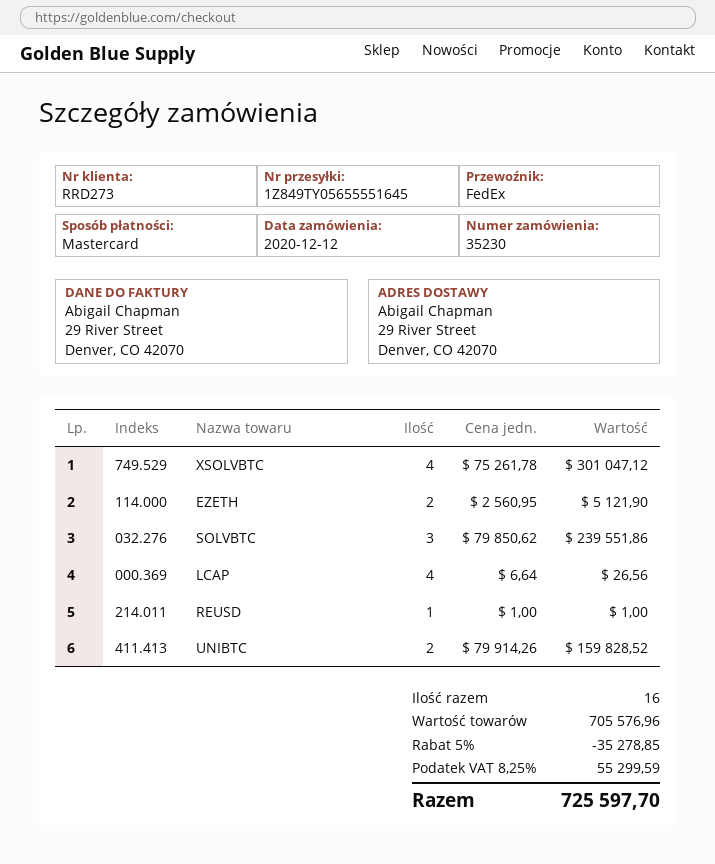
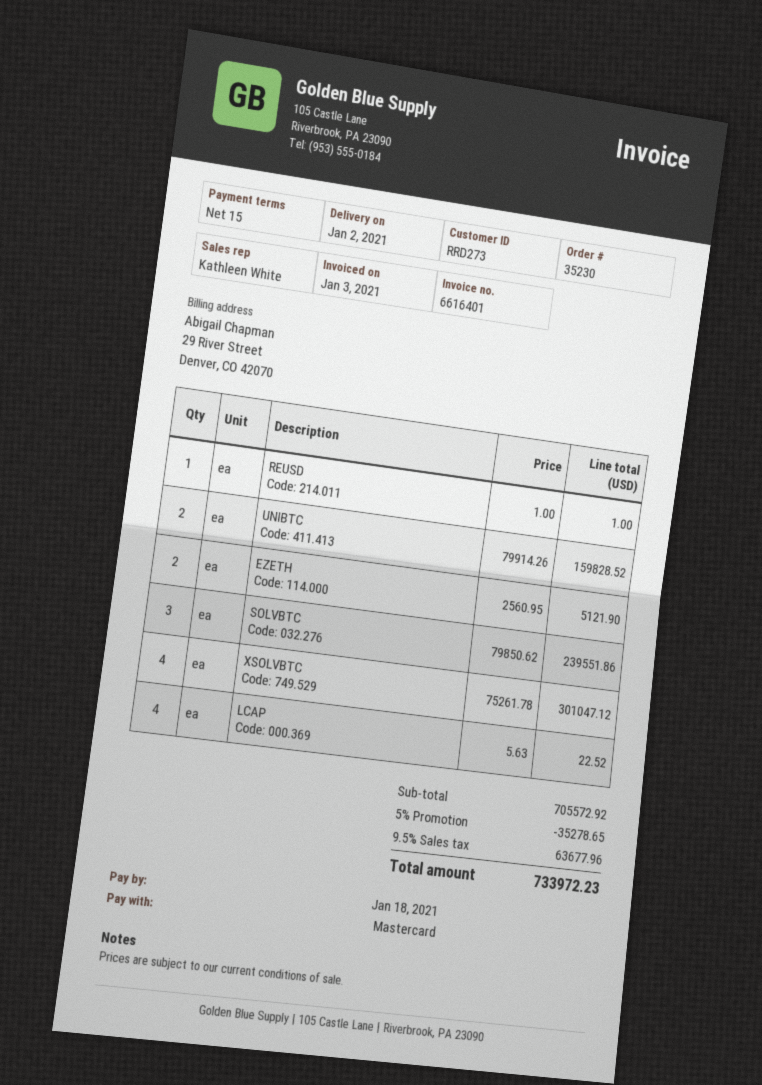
LCAP: 4 x 6.64 = 26.56 -> 4 x 5.63 = 22.52
subtotal: 705576.96 -> 705572.92
discount: 5% = 35278.85 -> 5% = 35278.65
tax: 8.25% = 55299.59 -> 9.5% = 63677.96
total: 725597.70 -> 733972.23

